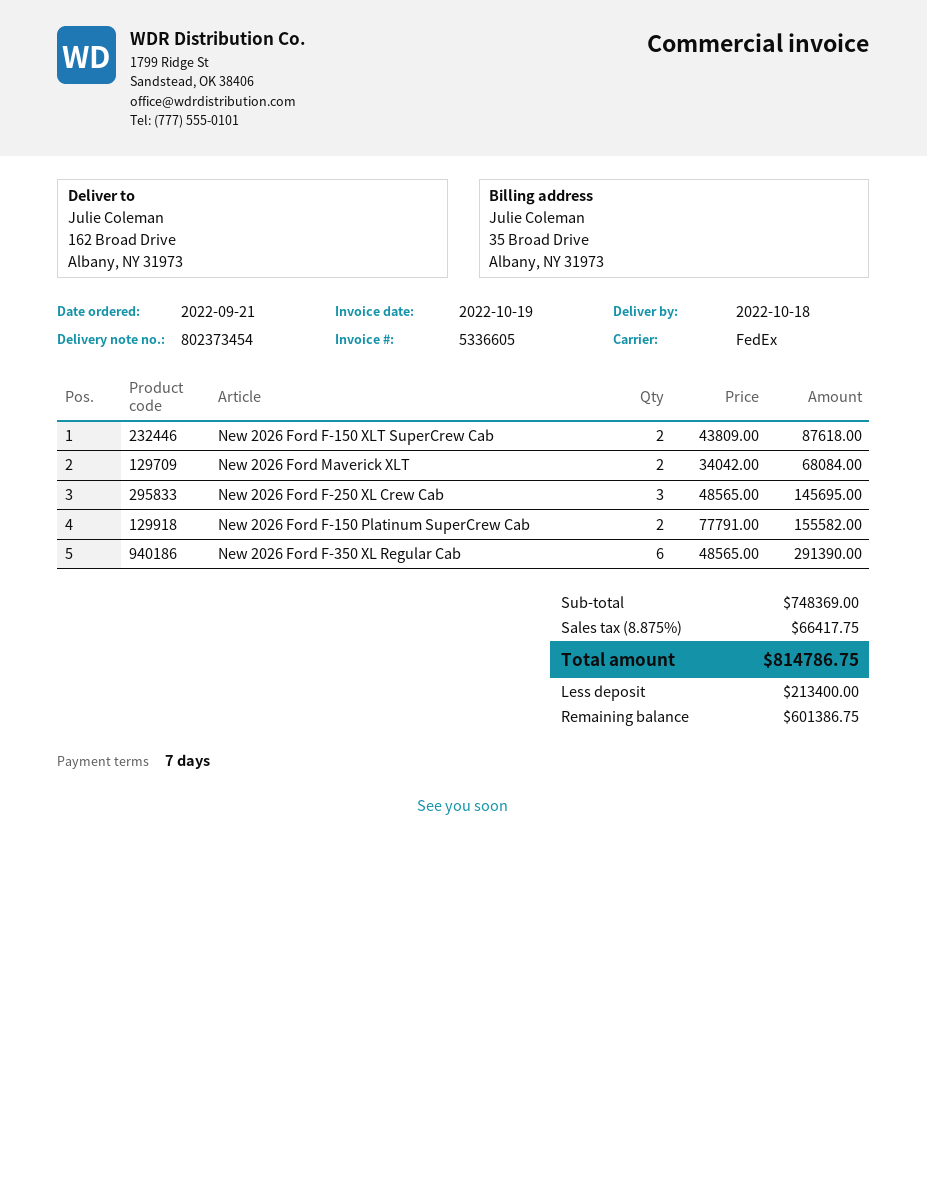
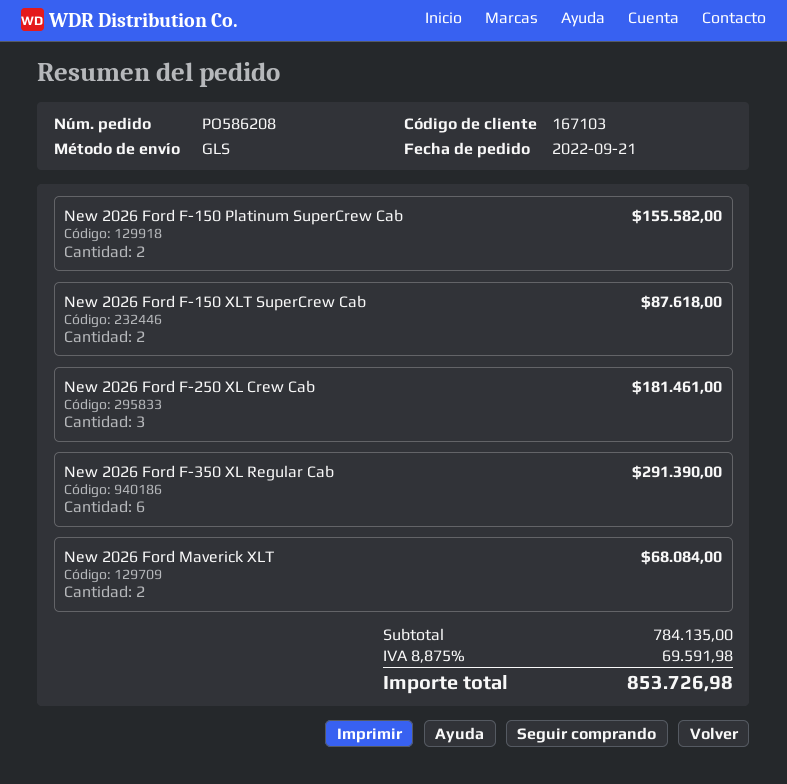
shipping method: FedEx -> GLS
New 2026 Ford F-250 XL Crew Cab: 3 for 145695.00 -> 3 for 181461.00
subtotal: 748369.00 -> 784135.00
tax: 8.875% = 66417.75 -> 8.875% = 69591.98
total: 814786.75 -> 853726.98

